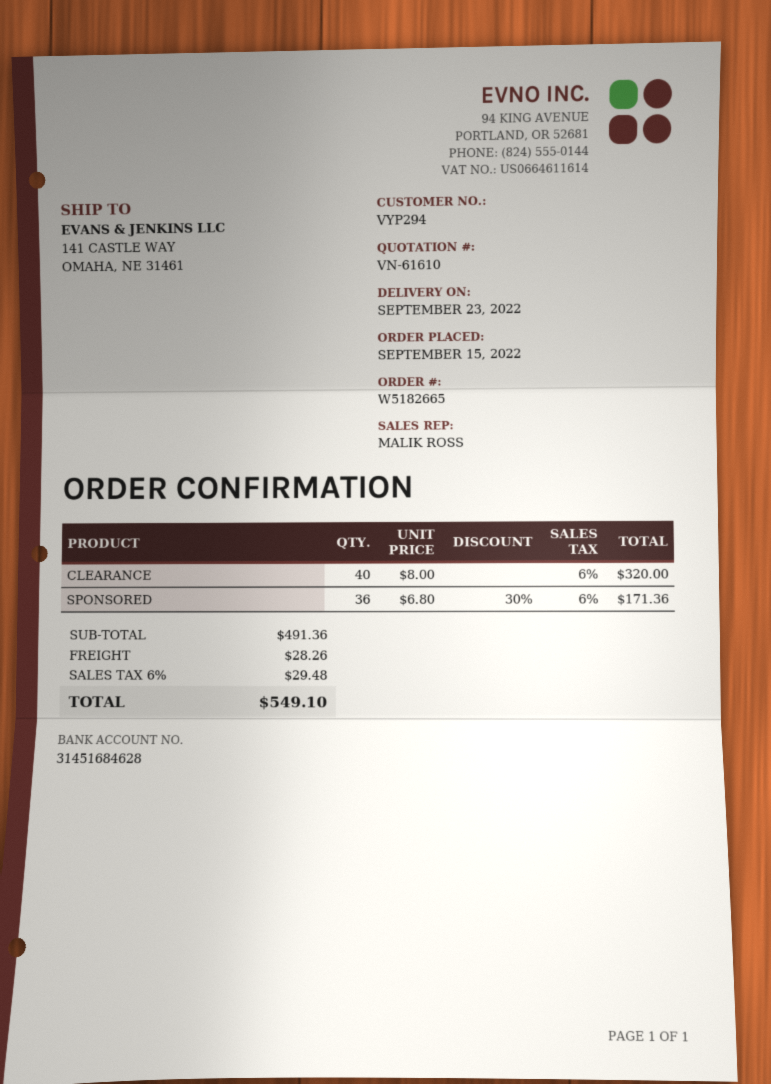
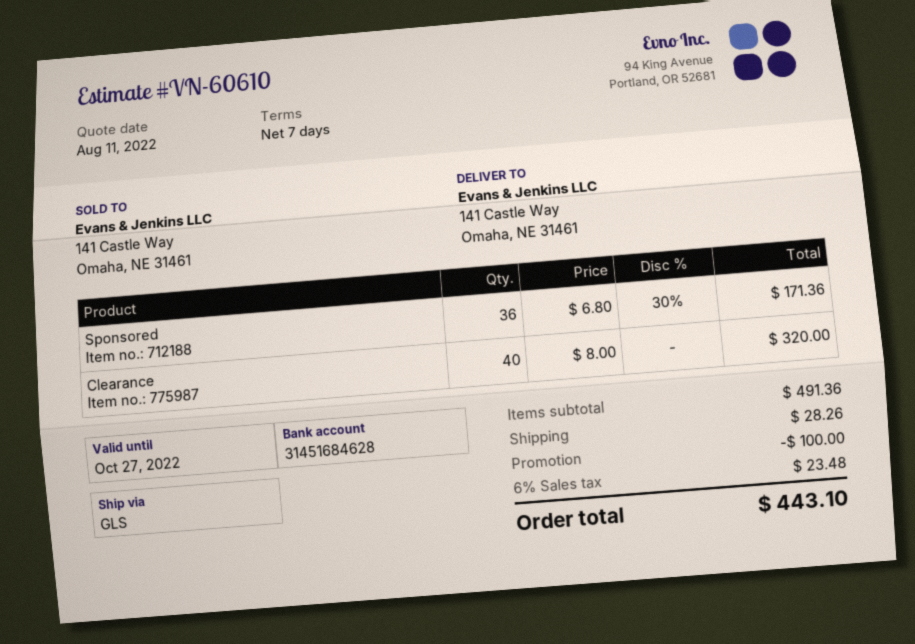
quote number: VN-61610 -> VN-60610
discount: none -> 100.00
tax: 6% = 29.48 -> 6% = 23.48
total: 549.10 -> 443.10

